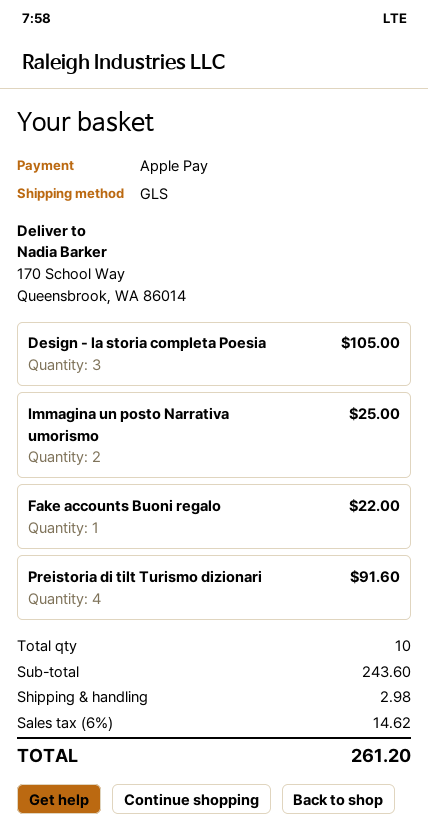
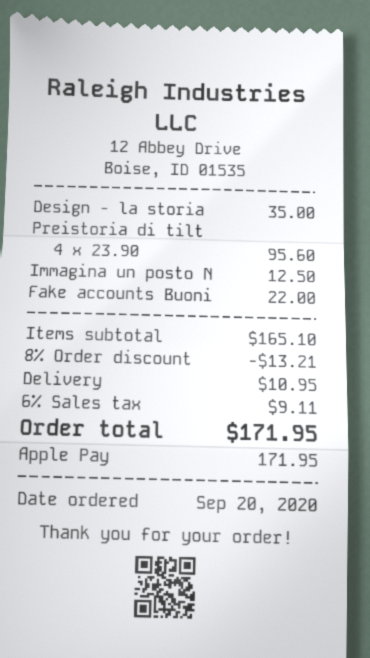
Design - la storia completa Poesia: 3 for 105.00 -> 1 for 35.00
Immagina un posto Narrativa umorismo: 2 for 25.00 -> 1 for 12.50
Preistoria di tilt Turismo dizionari: 4 for 91.60 -> 4 for 95.60
subtotal: 243.60 -> 165.10
discount: none -> 8% = 13.21
shipping: 2.98 -> 10.95
tax: 6% = 14.62 -> 6% = 9.11
total: 261.20 -> 171.95

